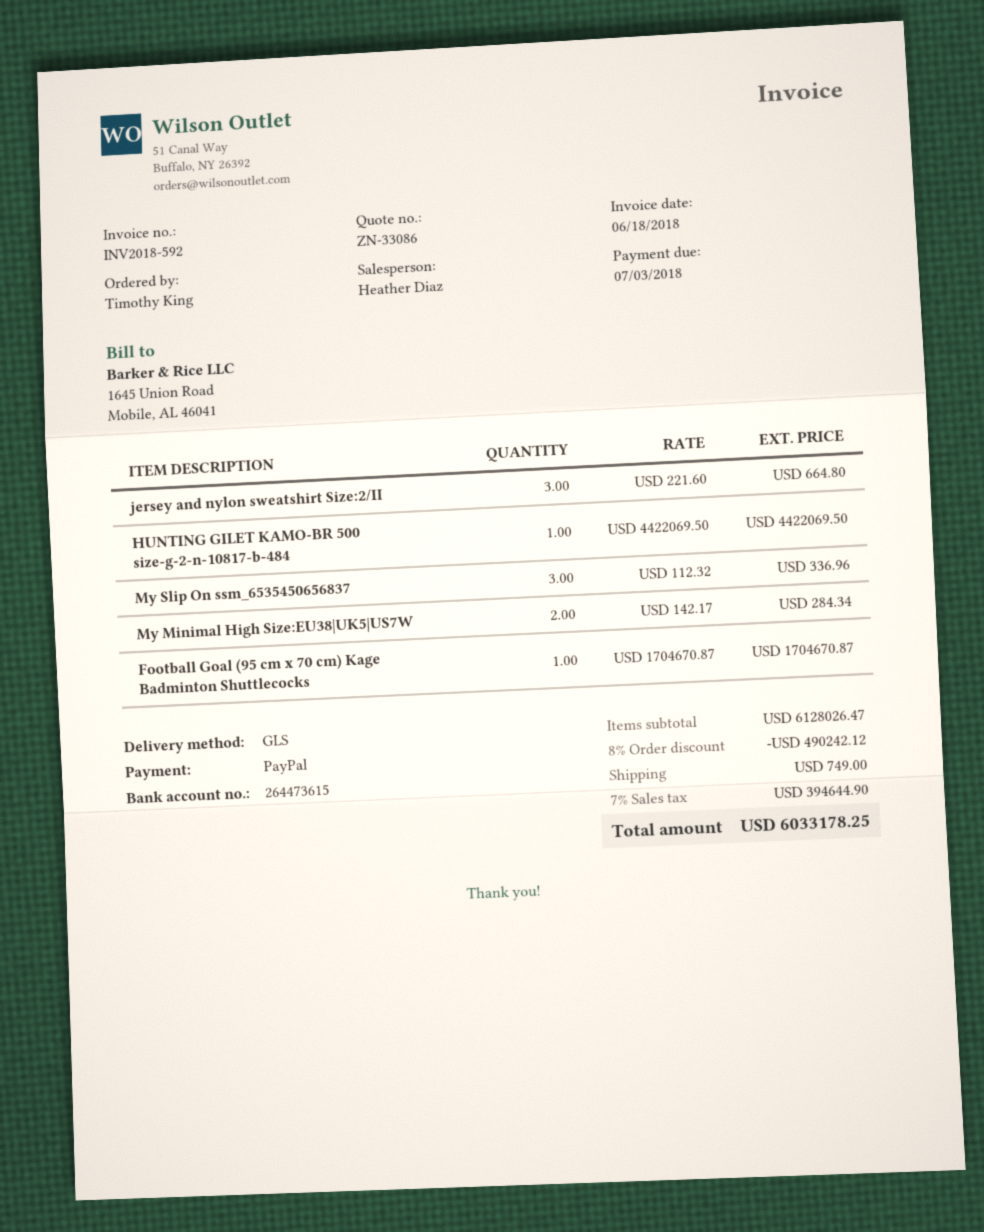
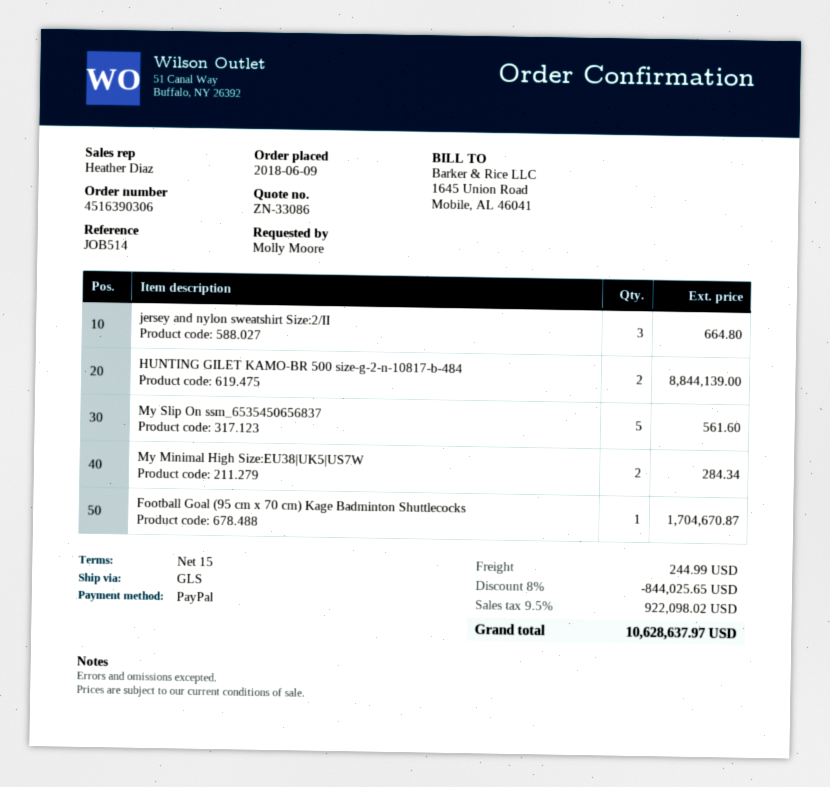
ordered by: Timothy King -> Molly Moore
HUNTING GILET KAMO-BR 500 size-g-2-n-10817-b-484: 1 for 4422069.50 -> 2 for 8844139.00
My Slip On ssm_6535450656837: 3 for 336.96 -> 5 for 561.60
discount: 8% = 490242.12 -> 8% = 844025.65
shipping: 749.00 -> 244.99
tax: 7% = 394644.90 -> 9.5% = 922098.02
total: 6033178.25 -> 10628637.97

